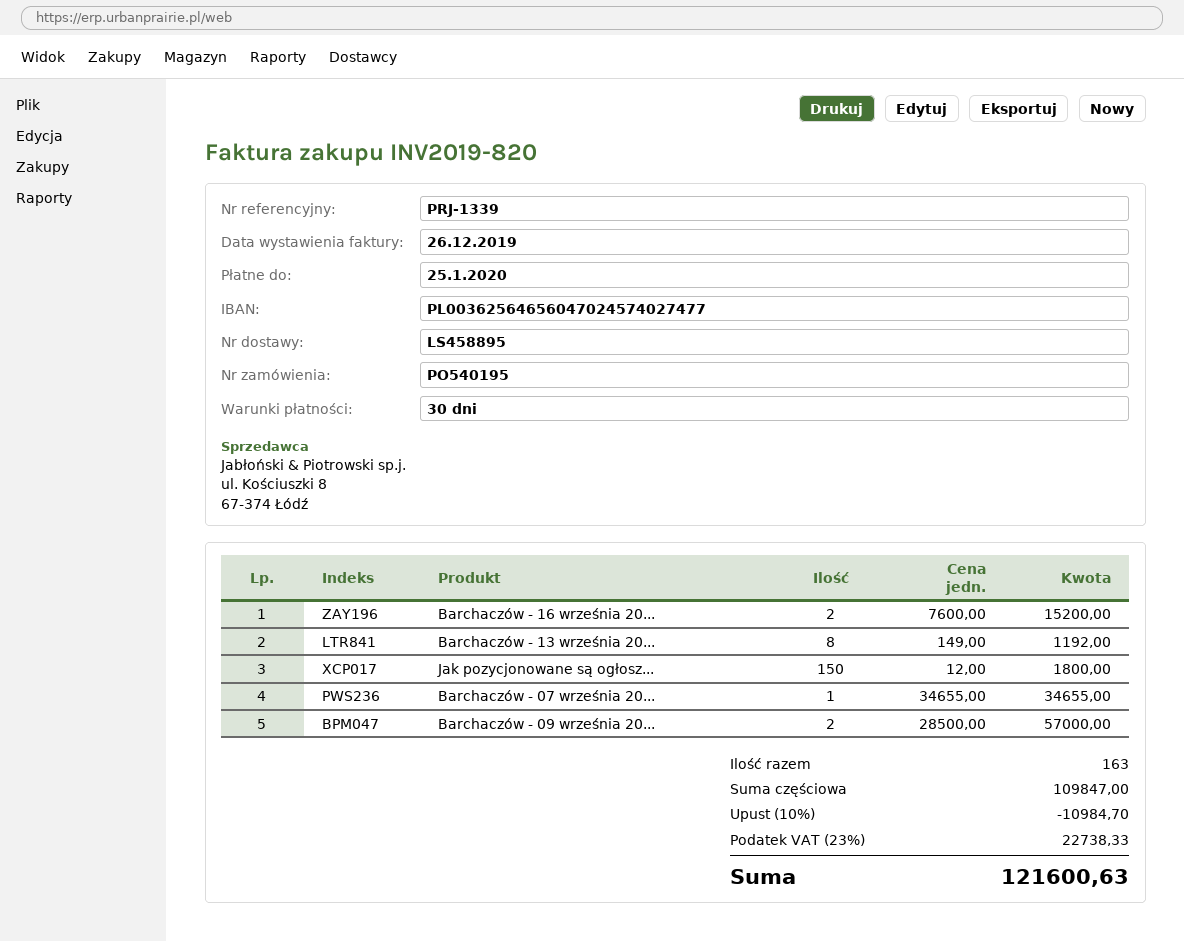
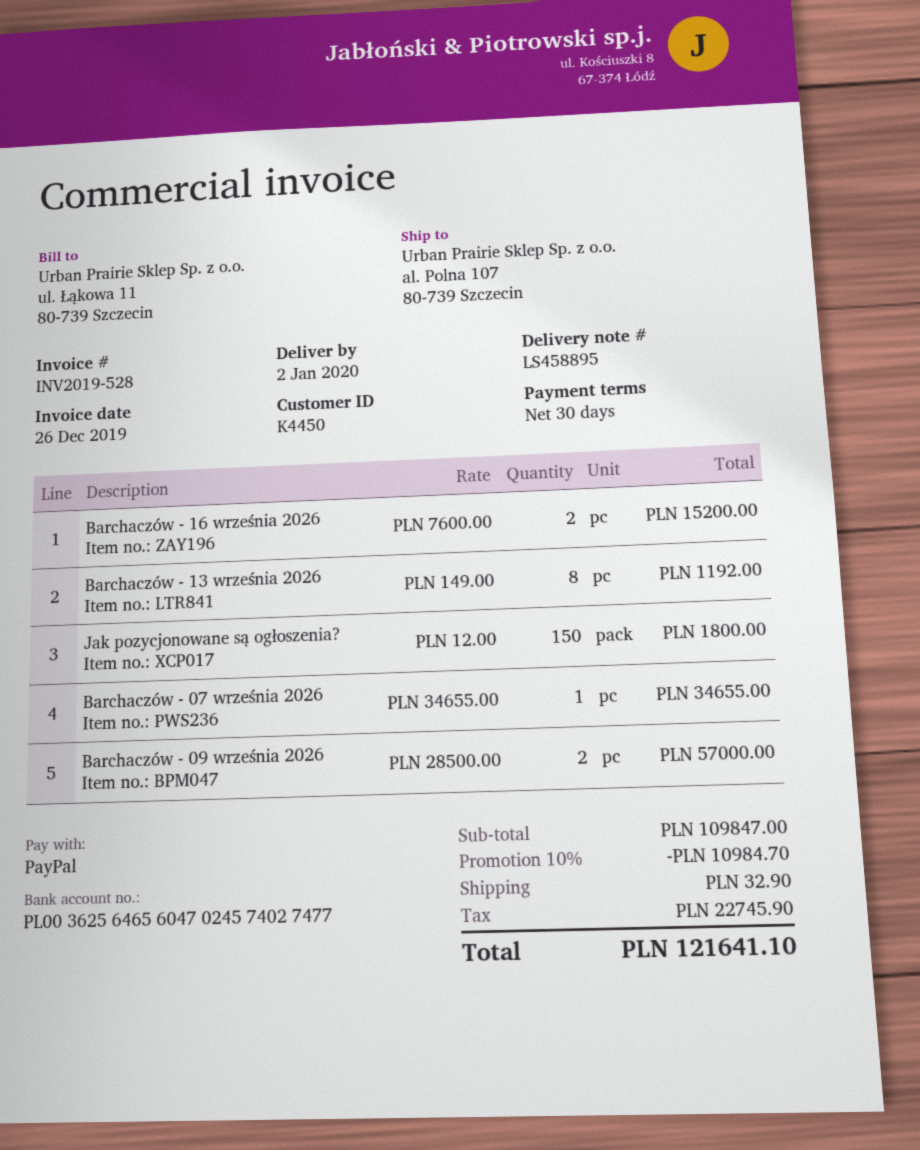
invoice number: INV2019-820 -> INV2019-528
shipping: none -> 32.90
tax: 22738.33 -> 22745.90
total: 121600.63 -> 121641.10

